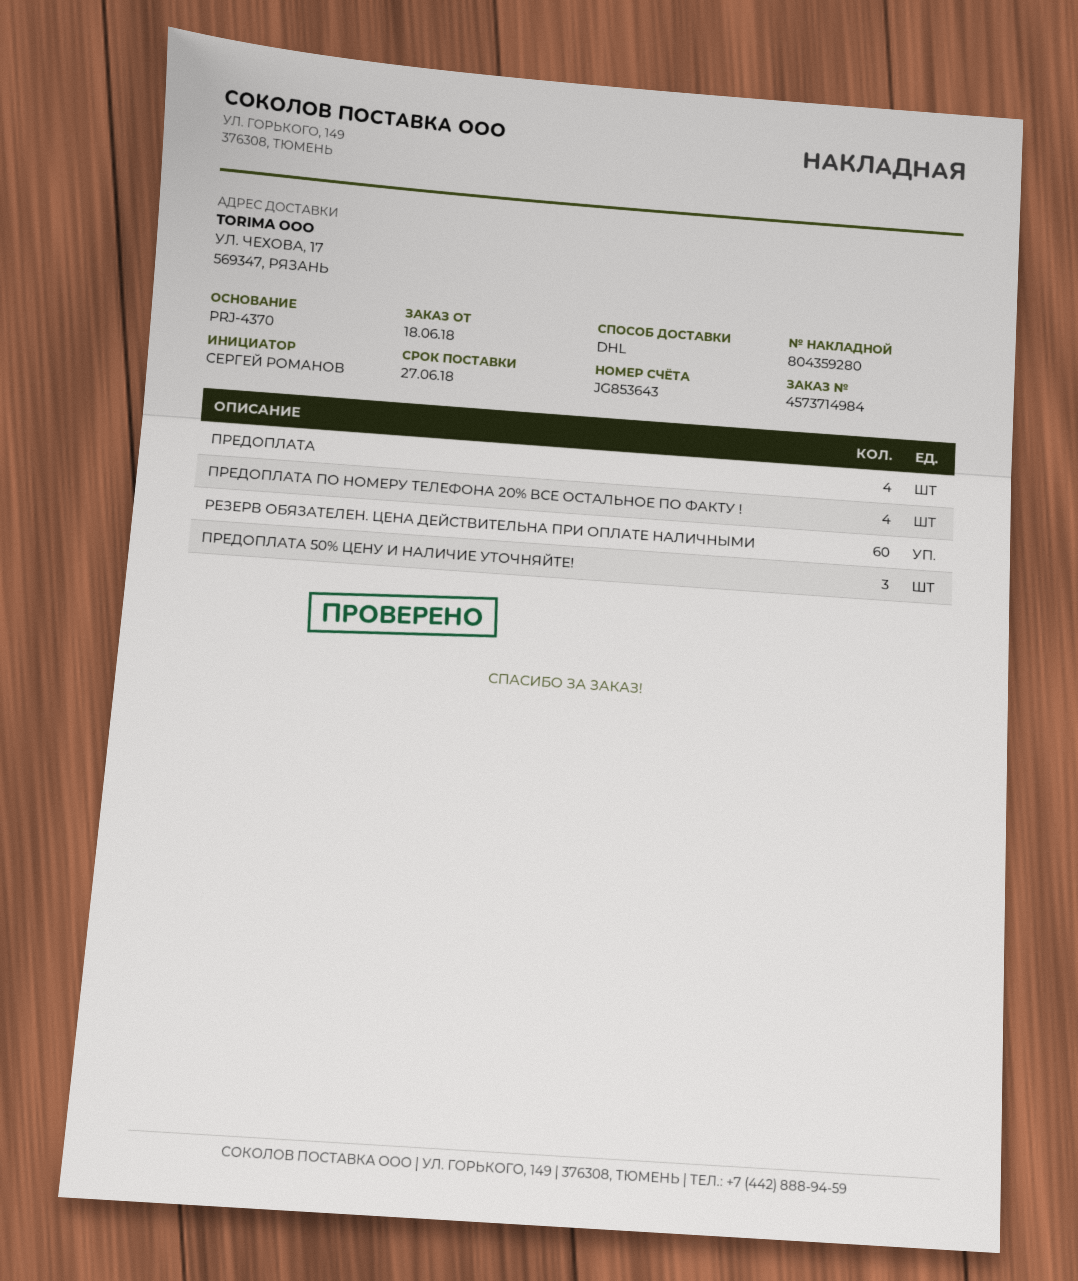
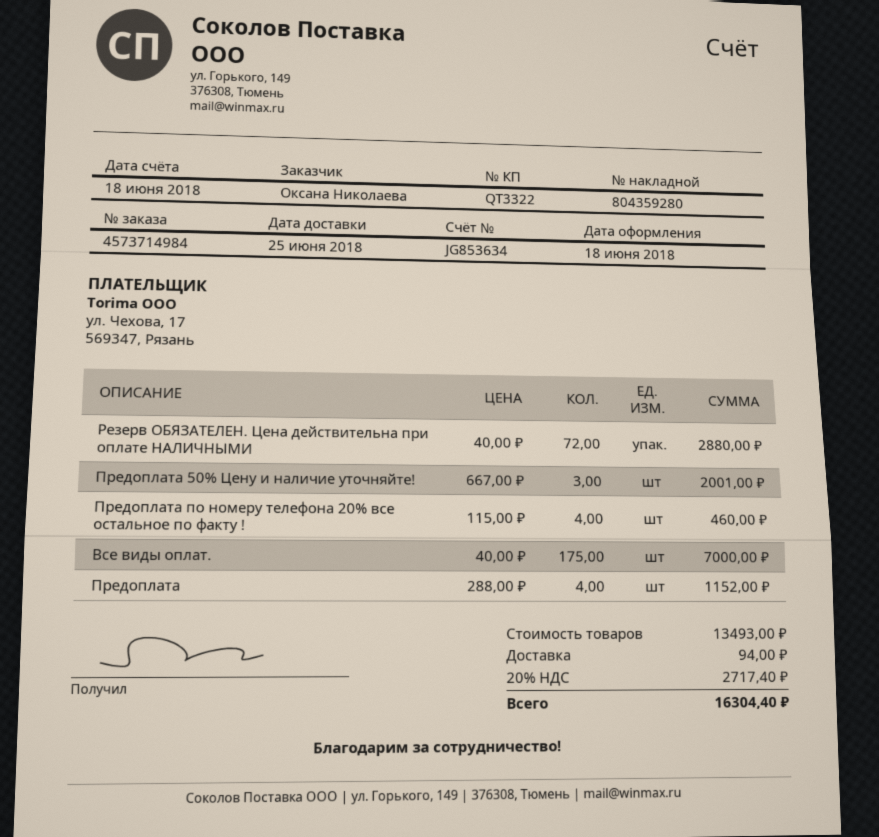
delivery date: 2018-06-27 -> 2018-06-25
invoice number: JG853643 -> JG853634
ordered by: СЕРГЕЙ РОМАНОВ -> Оксана Николаева
РЕЗЕРВ ОБЯЗАТЕЛЕН. ЦЕНА ДЕЙСТВИТЕЛЬНА ПРИ ОПЛАТЕ НАЛИЧНЫМИ: 60 -> 72
Все виды оплат.: none -> 175

